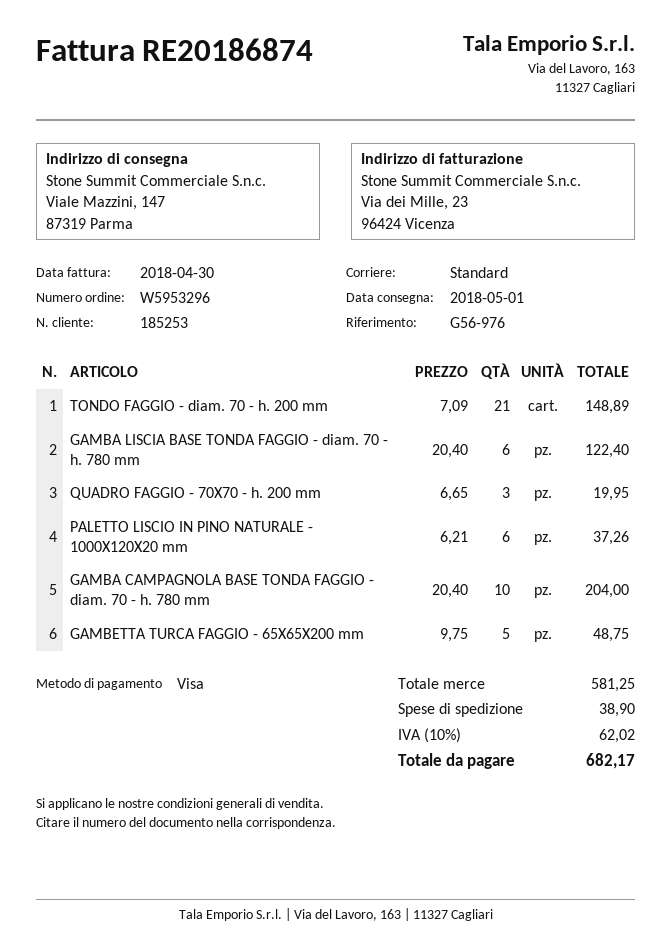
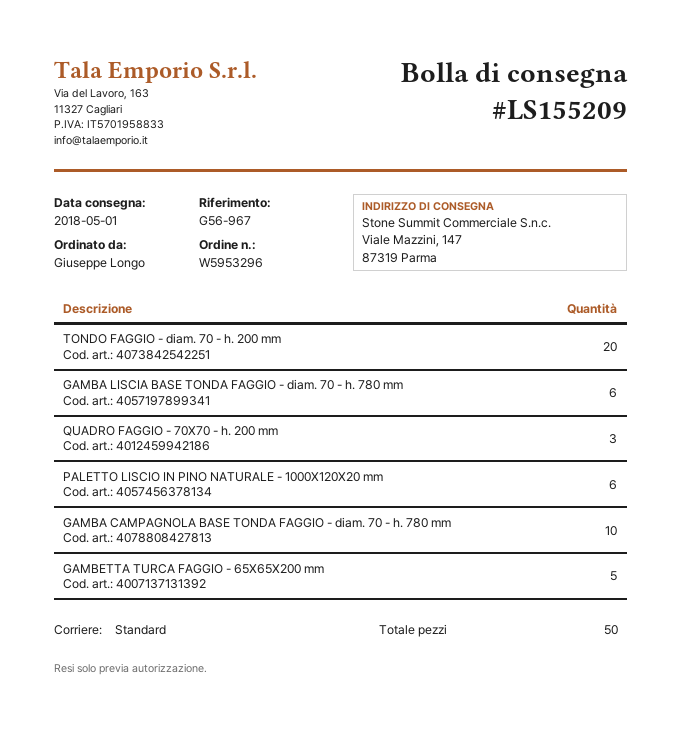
reference: G56-976 -> G56-967
TONDO FAGGIO - diam. 70 - h. 200 mm: 21 -> 20

